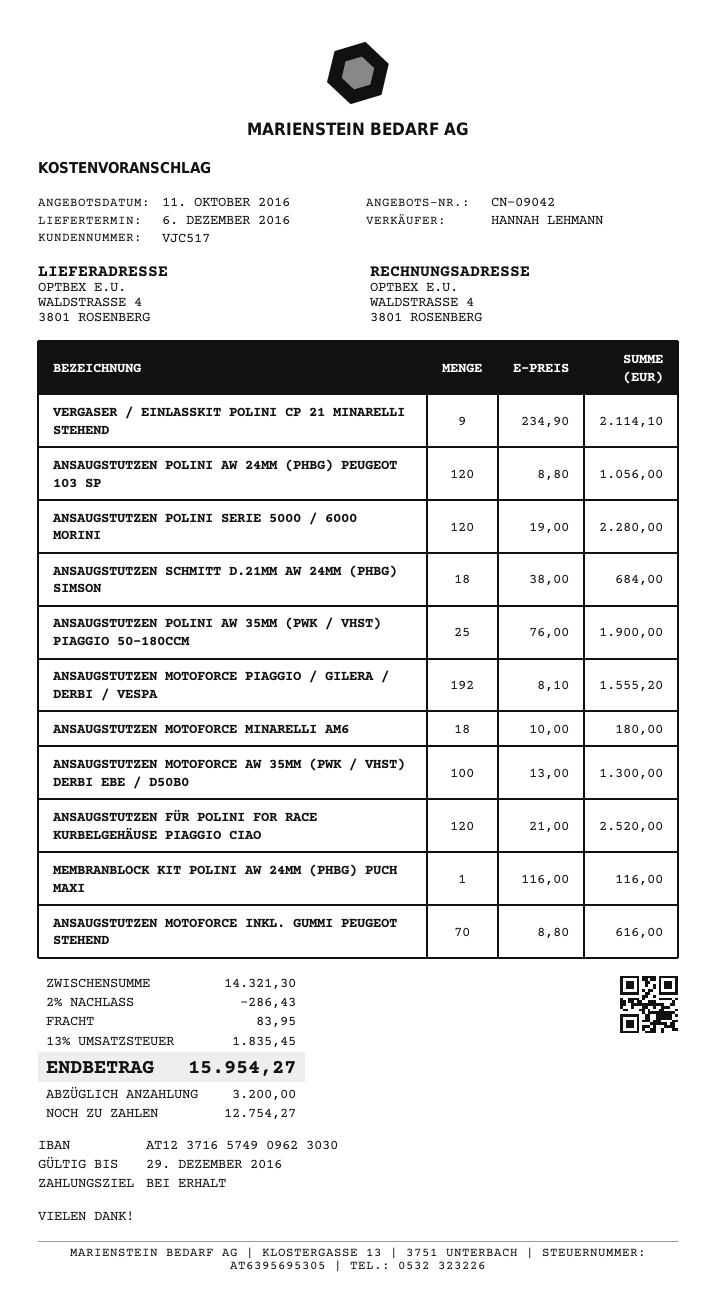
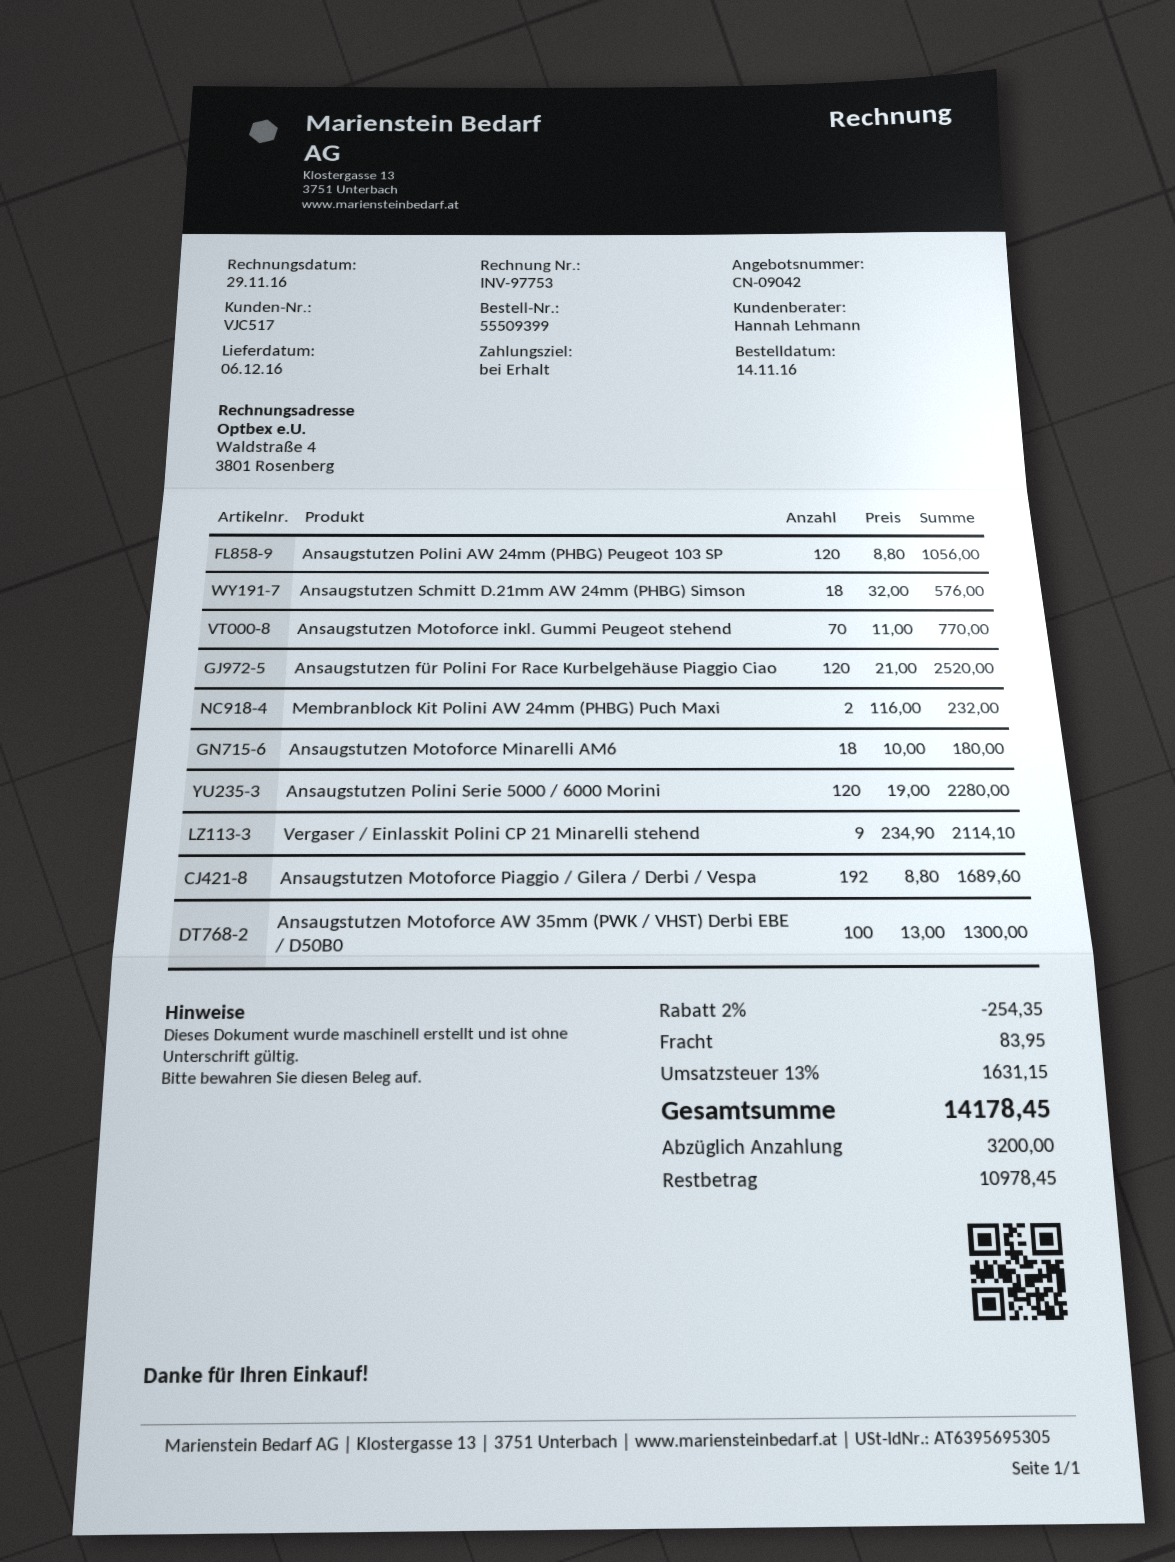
ANSAUGSTUTZEN SCHMITT D.21MM AW 24MM (PHBG) SIMSON: 18 x 38.00 = 684.00 -> 18 x 32.00 = 576.00
ANSAUGSTUTZEN POLINI AW 35MM (PWK / VHST) PIAGGIO 50-180CCM: 25 x 76.00 = 1900.00 -> none
ANSAUGSTUTZEN MOTOFORCE PIAGGIO / GILERA / DERBI / VESPA: 192 x 8.10 = 1555.20 -> 192 x 8.80 = 1689.60
MEMBRANBLOCK KIT POLINI AW 24MM (PHBG) PUCH MAXI: 1 x 116.00 = 116.00 -> 2 x 116.00 = 232.00
ANSAUGSTUTZEN MOTOFORCE INKL. GUMMI PEUGEOT STEHEND: 70 x 8.80 = 616.00 -> 70 x 11.00 = 770.00
discount: 2% = 286.43 -> 2% = 254.35
tax: 13% = 1835.45 -> 13% = 1631.15
total: 15954.27 -> 14178.45
balance: 12754.27 -> 10978.45

